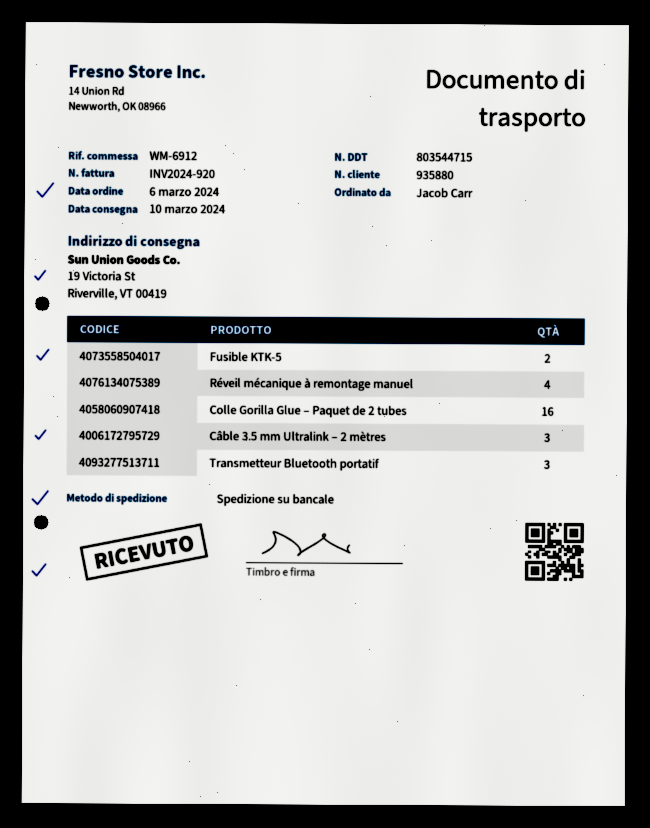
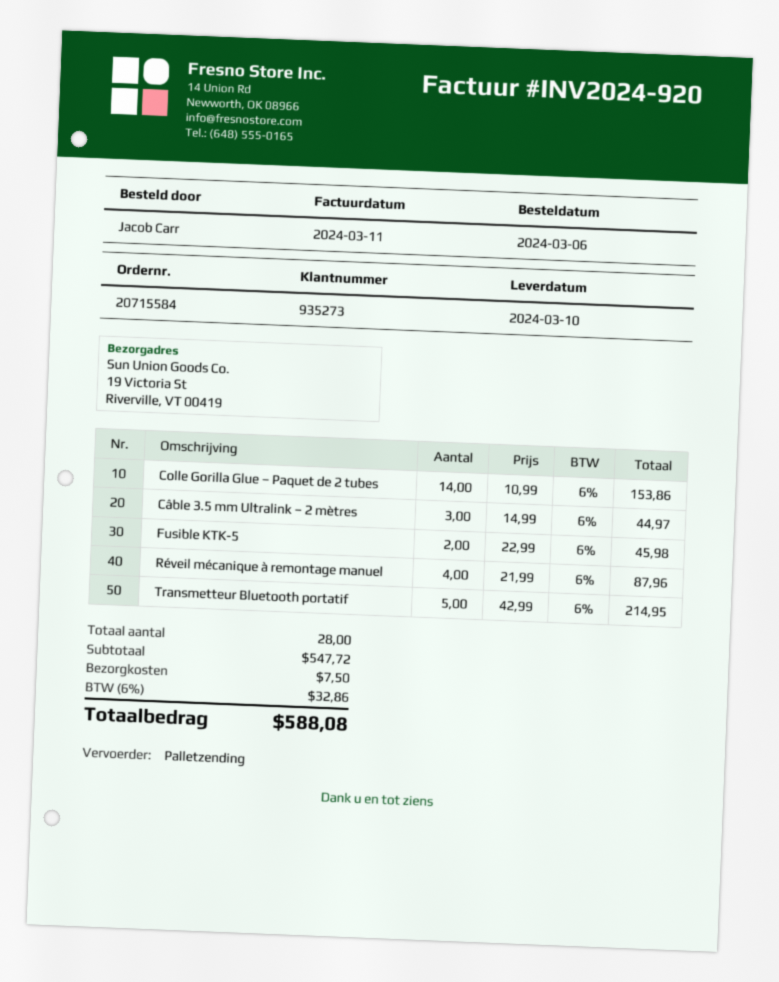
customer number: 935880 -> 935273
Colle Gorilla Glue – Paquet de 2 tubes: 16 -> 14
Transmetteur Bluetooth portatif: 3 -> 5

